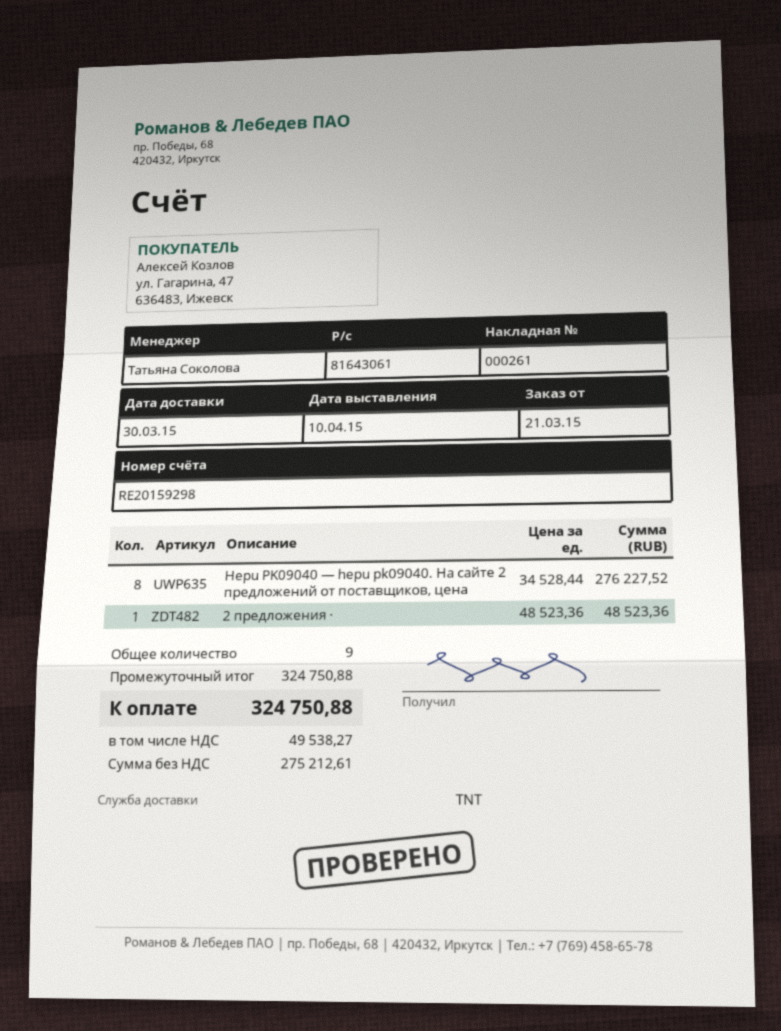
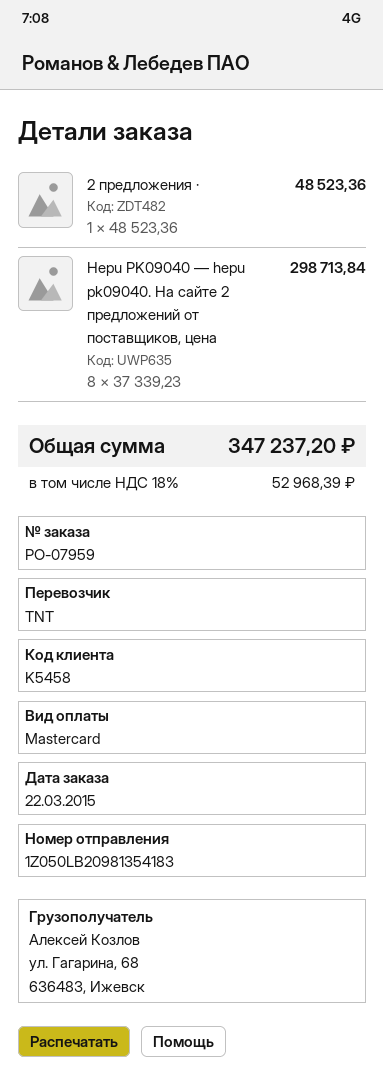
order date: 2015-03-21 -> 2015-03-22
Hepu PK09040 — hepu pk09040. На сайте 2 предложений от поставщиков, цена: 8 x 34528.44 = 276227.52 -> 8 x 37339.23 = 298713.84
tax: 49538.27 -> 52968.39
total: 324750.88 -> 347237.20

